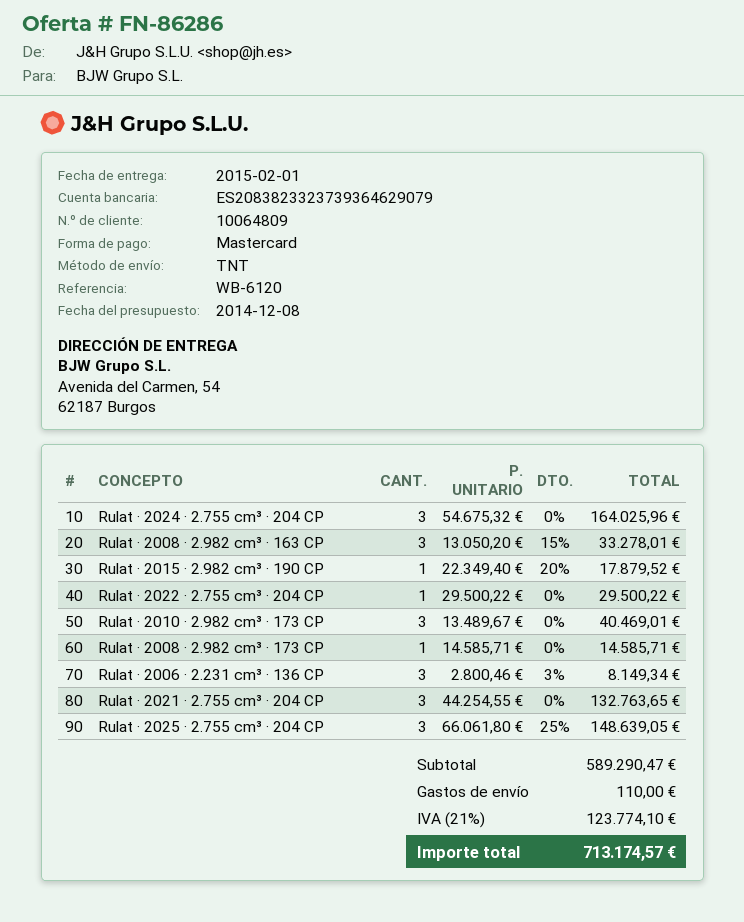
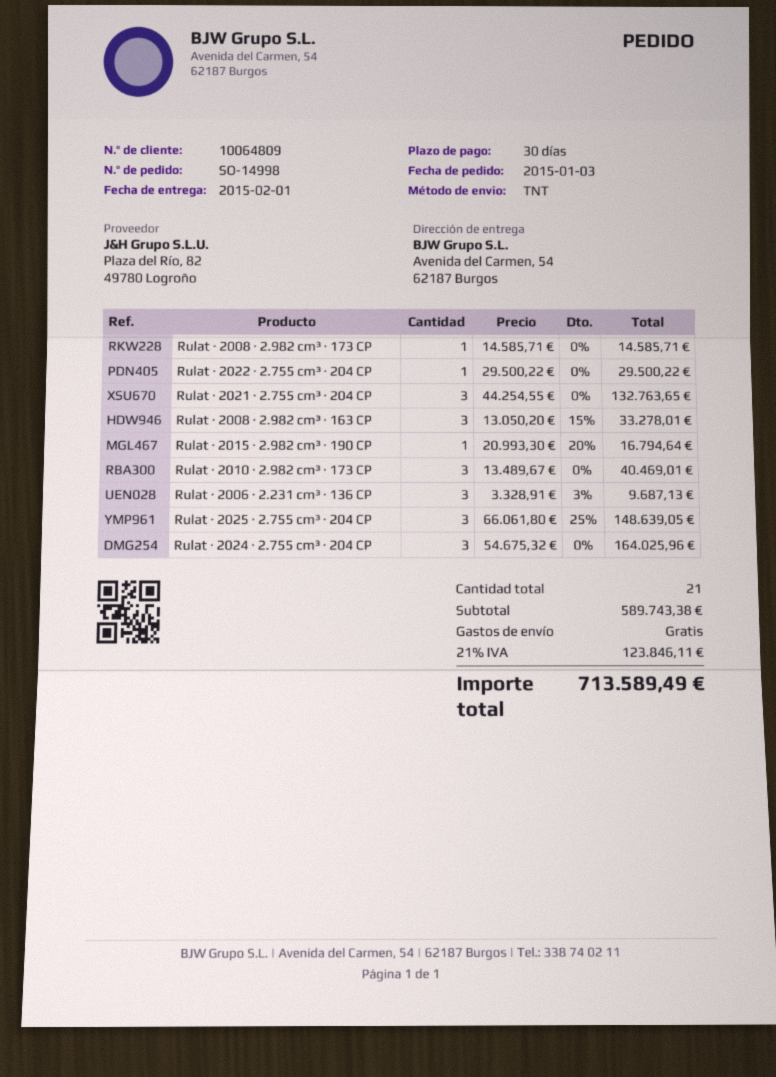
Rulat · 2015 · 2.982 cm³ · 190 CP: 1 x 22349.40 - 20% = 17879.52 -> 1 x 20993.30 - 20% = 16794.64
Rulat · 2006 · 2.231 cm³ · 136 CP: 3 x 2800.46 - 3% = 8149.34 -> 3 x 3328.91 - 3% = 9687.13
subtotal: 589290.47 -> 589743.38
shipping: 110.00 -> 0.00
tax: 21% = 123774.10 -> 21% = 123846.11
total: 713174.57 -> 713589.49

